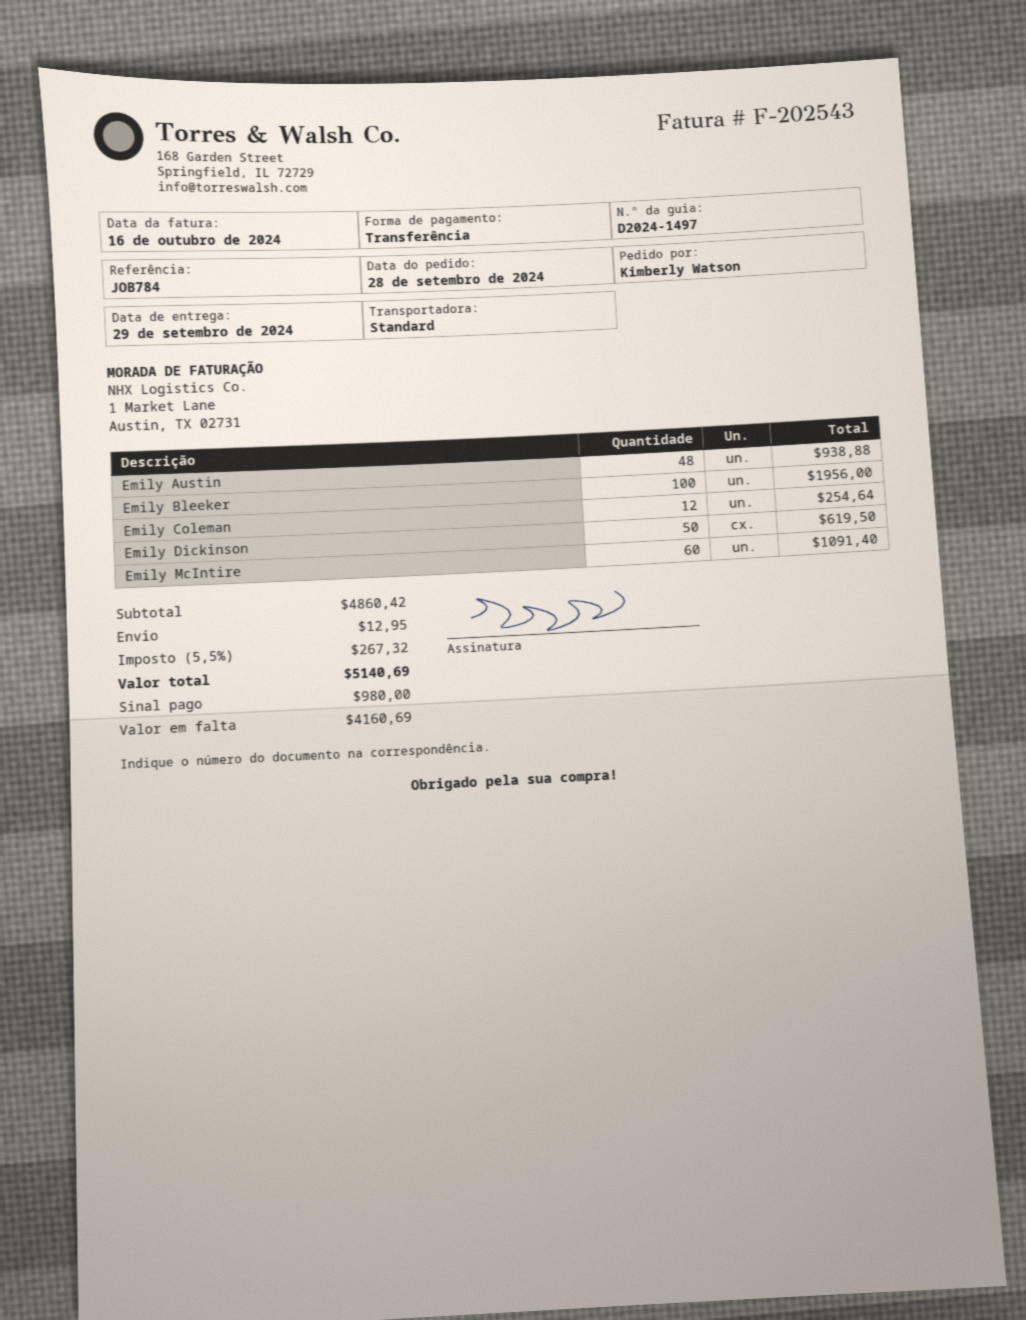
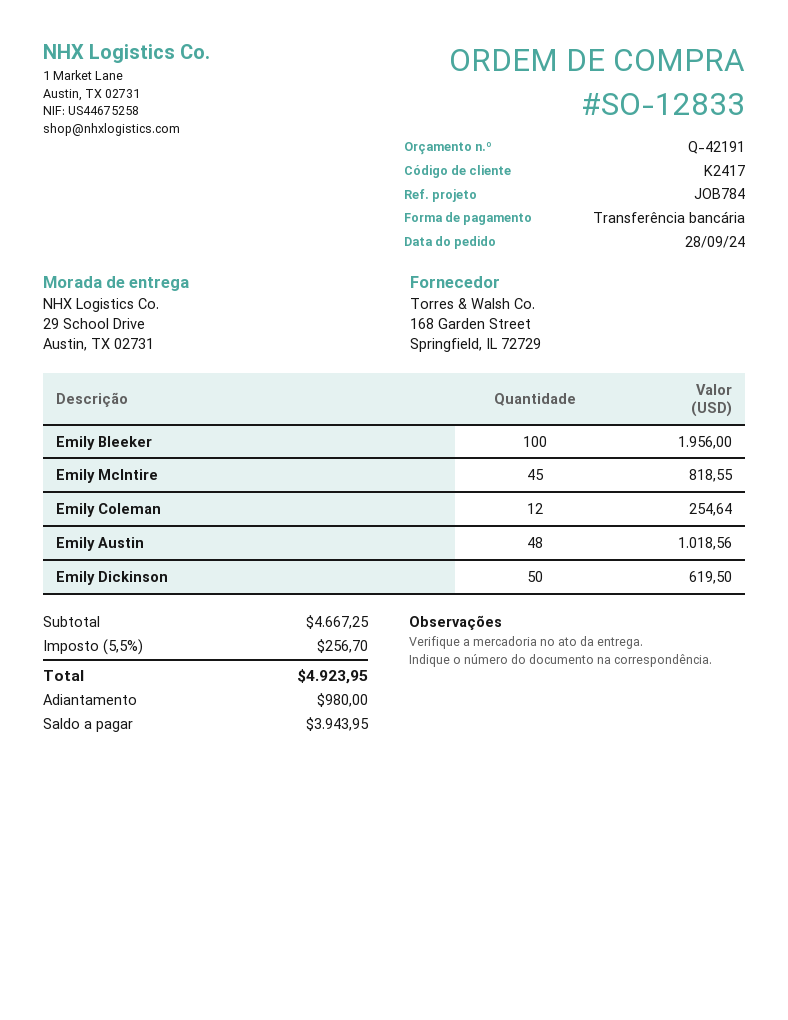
Emily Austin: 48 for 938.88 -> 48 for 1018.56
Emily McIntire: 60 for 1091.40 -> 45 for 818.55
subtotal: 4860.42 -> 4667.25
shipping: 12.95 -> none
tax: 5.5% = 267.32 -> 5.5% = 256.70
total: 5140.69 -> 4923.95
balance: 4160.69 -> 3943.95

